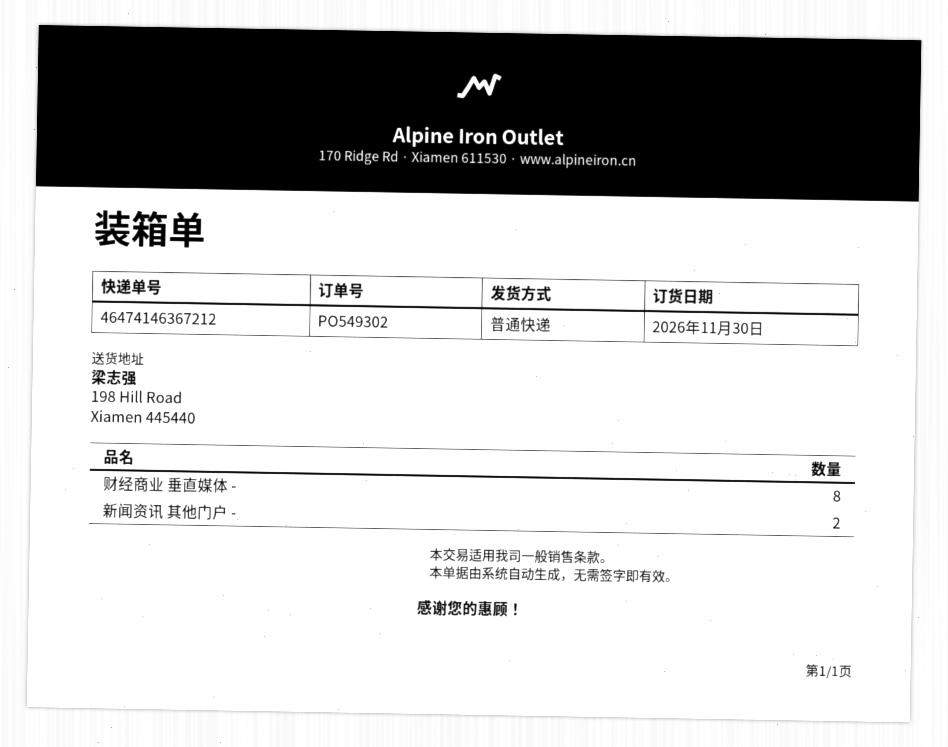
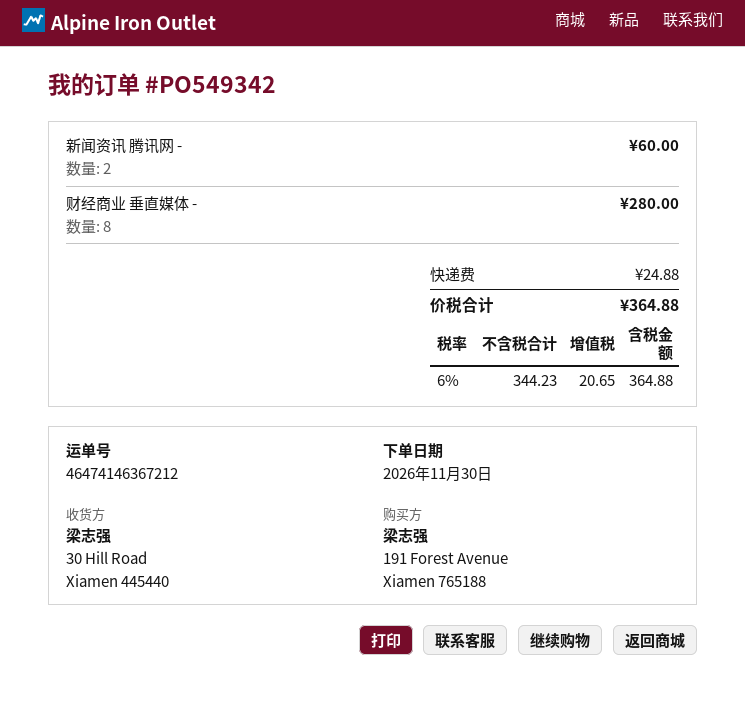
order number: PO549302 -> PO549342
ship to: 198 Hill Road, Xiamen 445440 -> 30 Hill Road, Xiamen 445440
新闻资讯 其他门户 -: 2 -> none
新闻资讯 腾讯网 -: none -> 2

